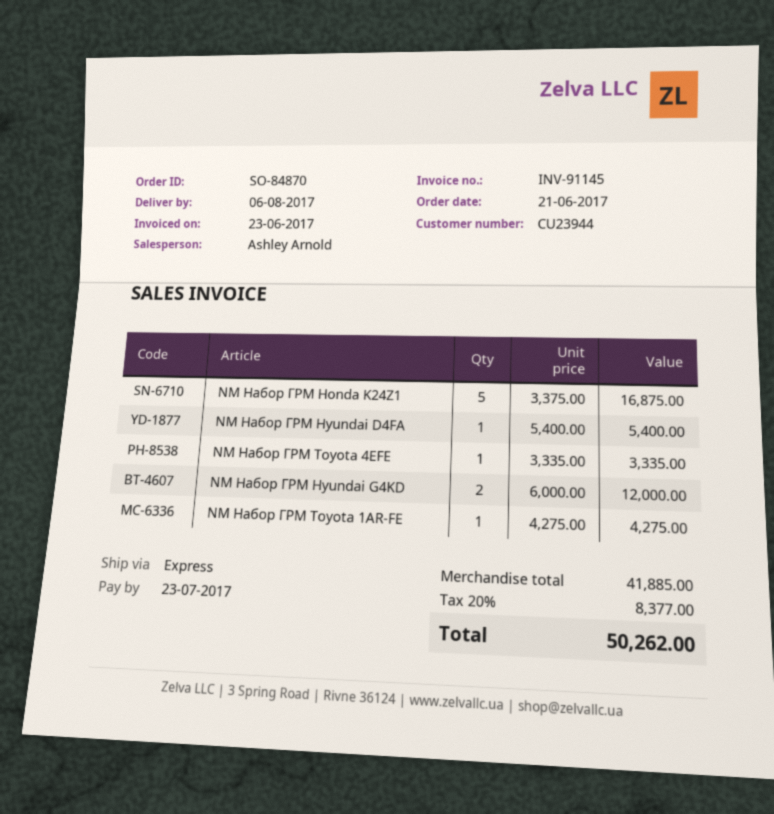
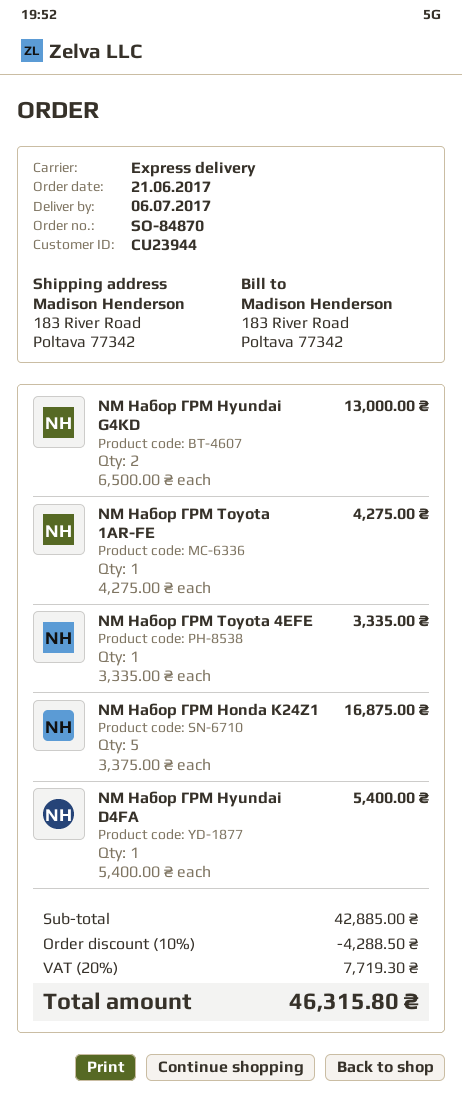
delivery date: 2017-08-06 -> 2017-07-06
NM Набор ГРМ Hyundai G4KD: 2 x 6000.00 = 12000.00 -> 2 x 6500.00 = 13000.00
subtotal: 41885.00 -> 42885.00
discount: none -> 10% = 4288.50
tax: 20% = 8377.00 -> 20% = 7719.30
total: 50262.00 -> 46315.80

